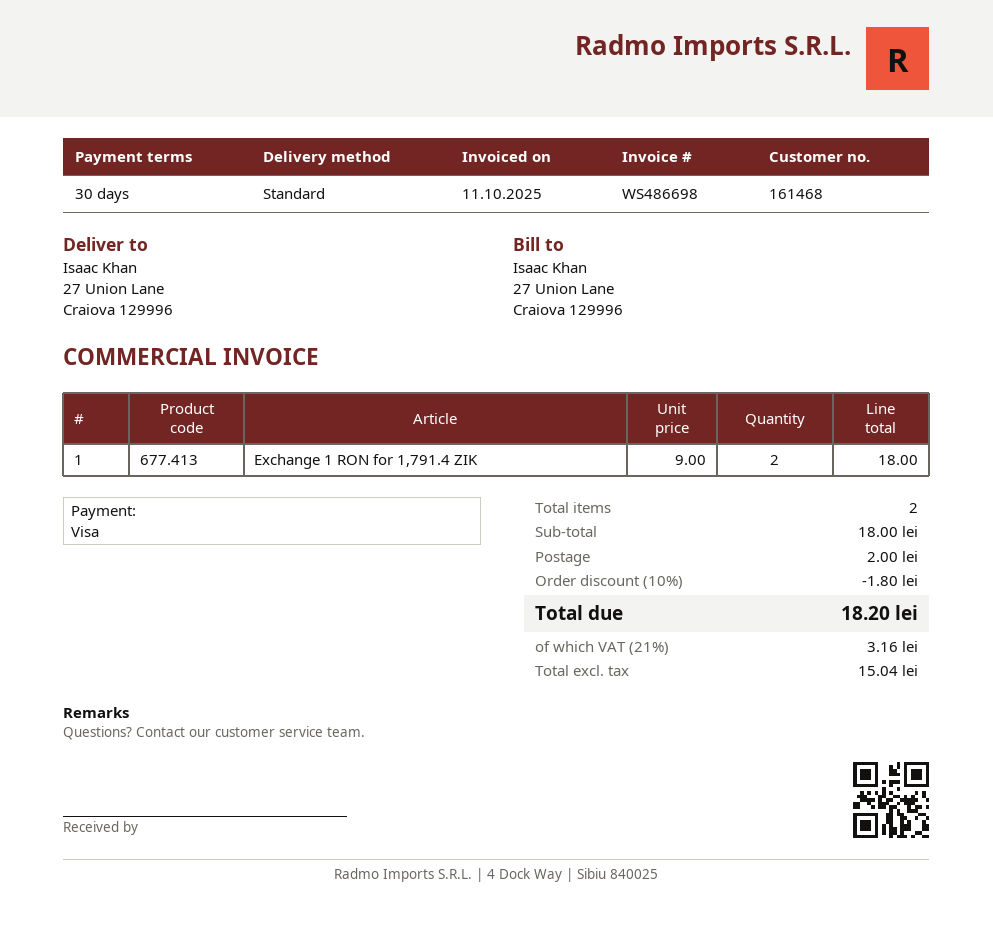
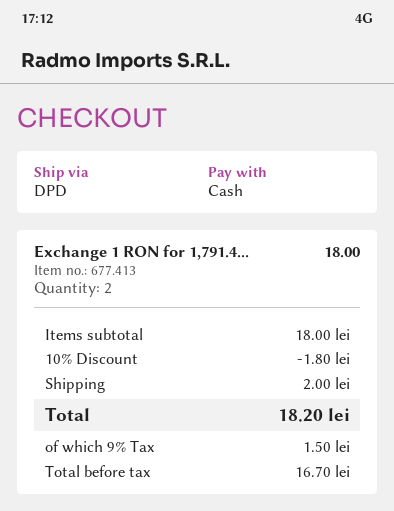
payment method: Visa -> cash
shipping method: standard -> DPD
net: 15.04 -> 16.70
tax: 21% = 3.16 -> 9% = 1.50

